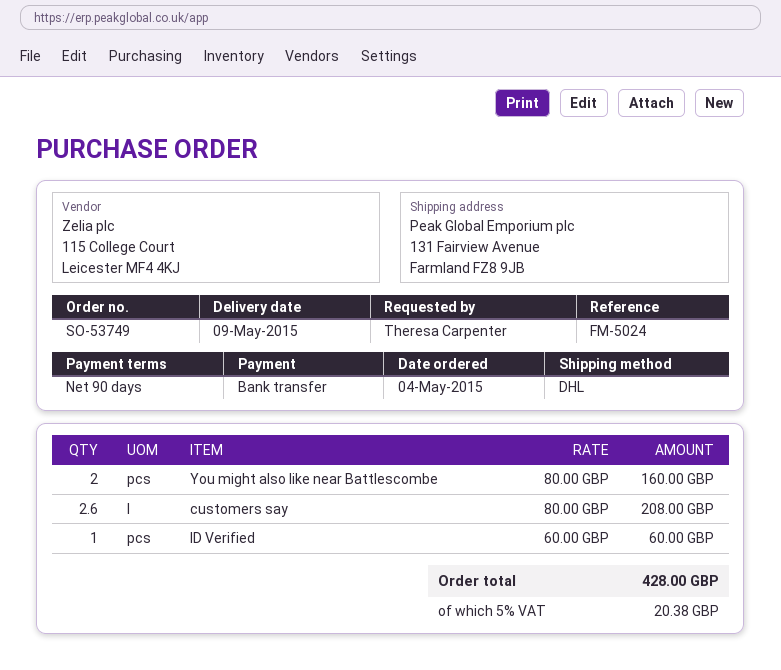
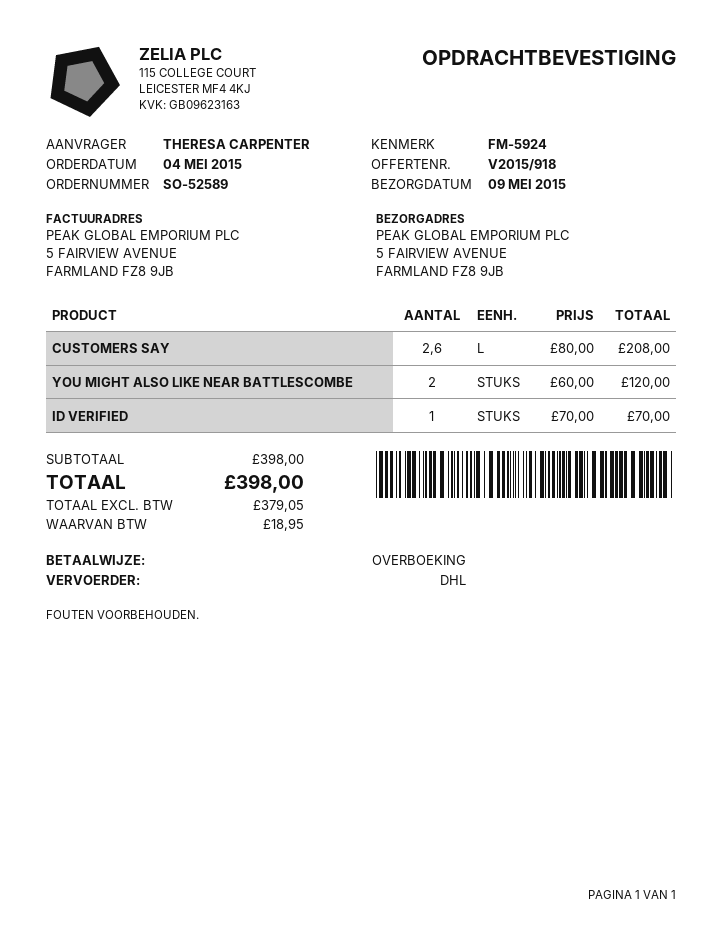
order number: SO-53749 -> SO-52589
reference: FM-5024 -> FM-5924
ship to: 131 Fairview Avenue, Farmland FZ8 9JB -> 5 FAIRVIEW AVENUE, FARMLAND FZ8 9JB
You might also like near Battlescombe: 2 x 80.00 = 160.00 -> 2 x 60.00 = 120.00
ID Verified: 1 x 60.00 = 60.00 -> 1 x 70.00 = 70.00
tax: 20.38 -> 18.95
total: 428.00 -> 398.00

